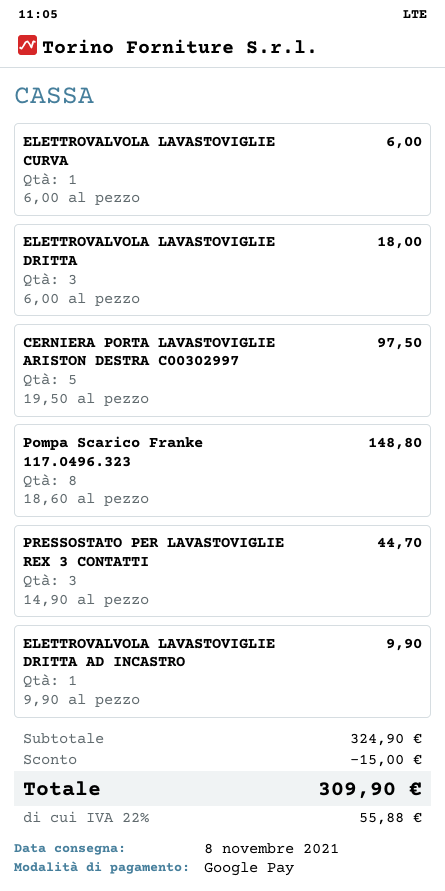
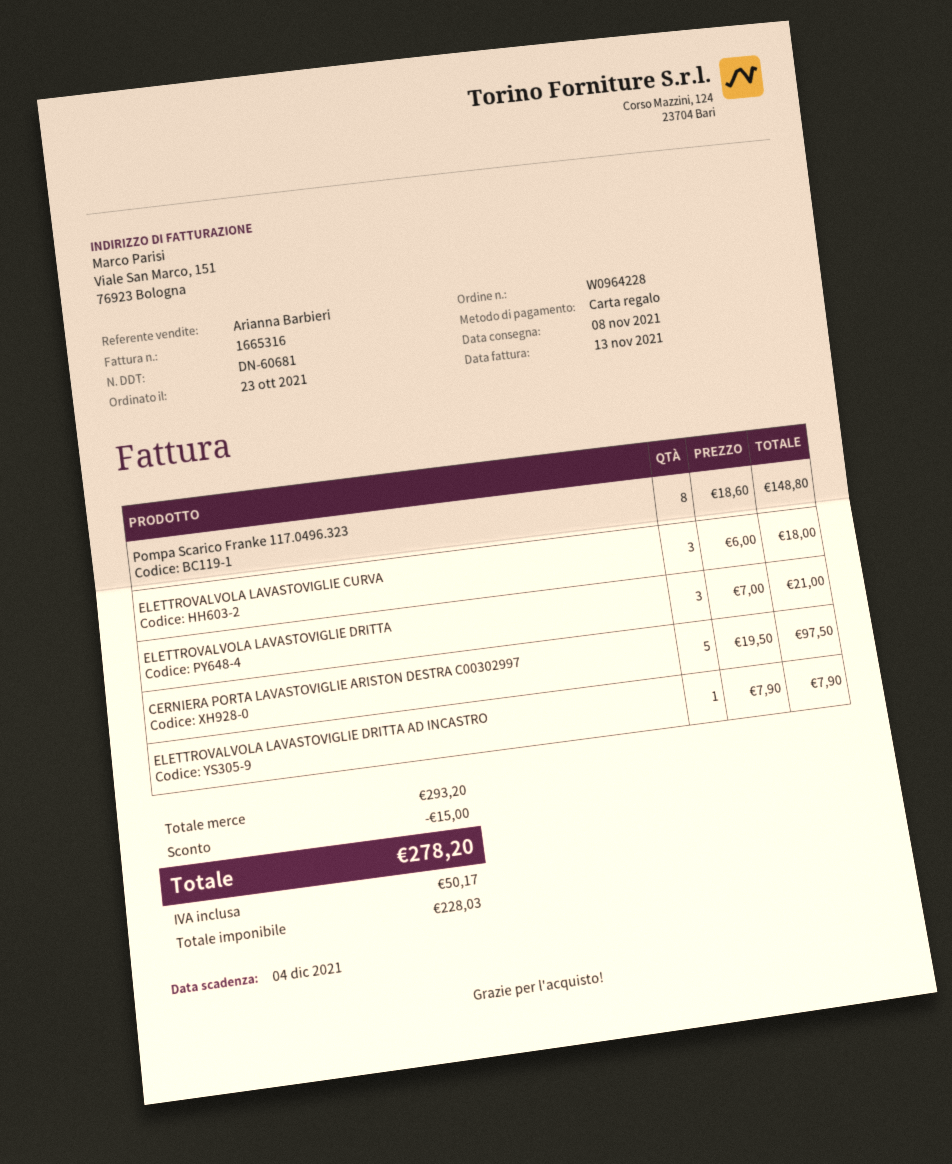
payment method: Google Pay -> gift card
ELETTROVALVOLA LAVASTOVIGLIE CURVA: 1 x 6.00 = 6.00 -> 3 x 6.00 = 18.00
ELETTROVALVOLA LAVASTOVIGLIE DRITTA: 3 x 6.00 = 18.00 -> 3 x 7.00 = 21.00
PRESSOSTATO PER LAVASTOVIGLIE REX 3 CONTATTI: 3 x 14.90 = 44.70 -> none
ELETTROVALVOLA LAVASTOVIGLIE DRITTA AD INCASTRO: 1 x 9.90 = 9.90 -> 1 x 7.90 = 7.90
subtotal: 324.90 -> 293.20
tax: 55.88 -> 50.17
total: 309.90 -> 278.20

